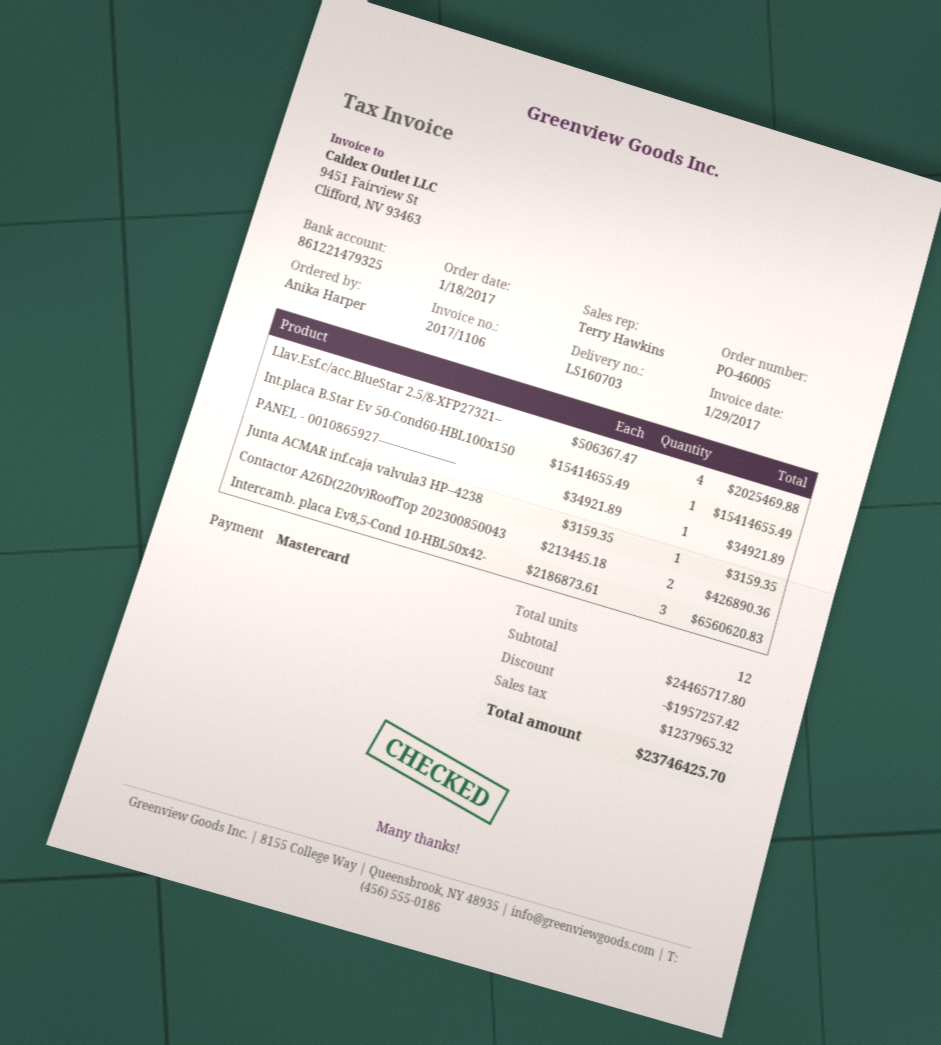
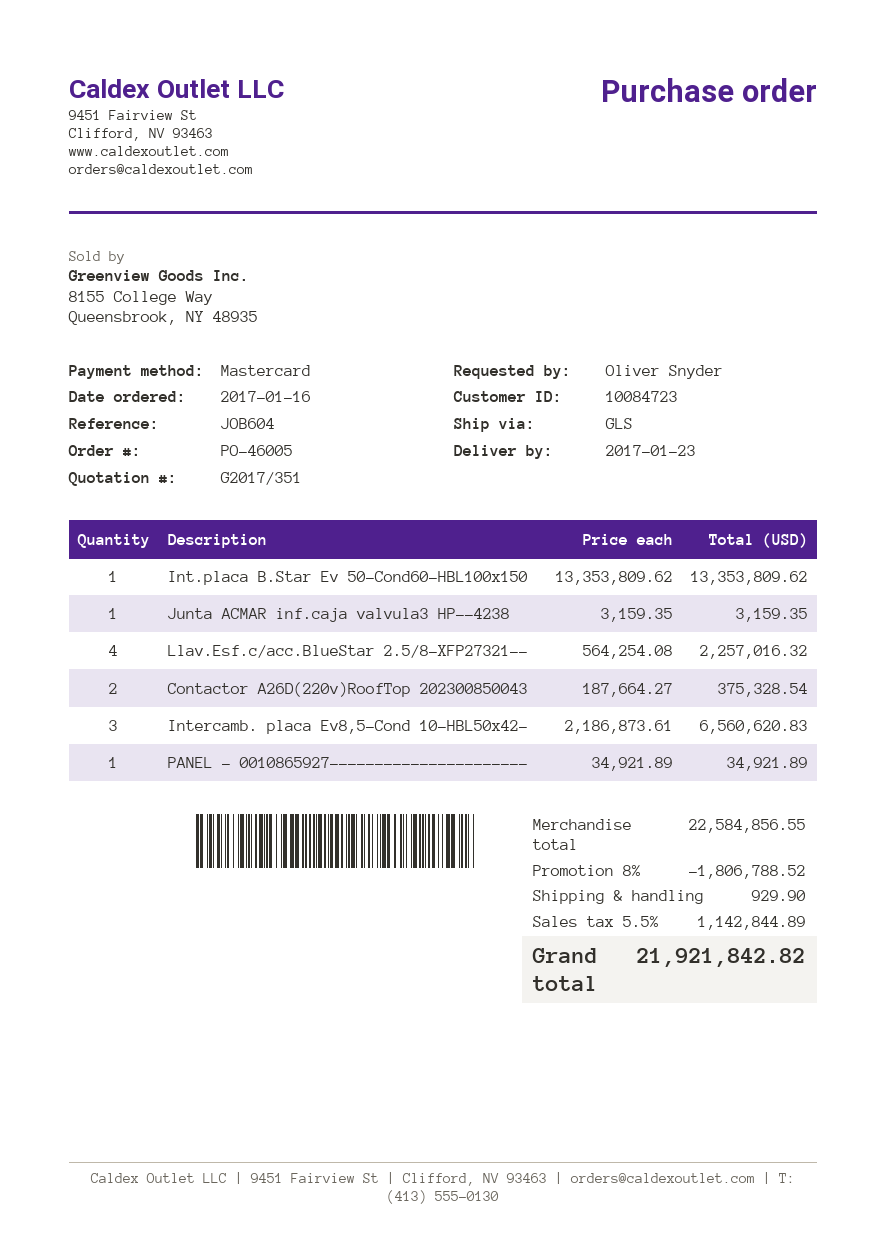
order date: 2017-01-18 -> 2017-01-16
ordered by: Anika Harper -> Oliver Snyder
Llav.Esf.c/acc.BlueStar 2.5/8-XFP27321--: 4 x 506367.47 = 2025469.88 -> 4 x 564254.08 = 2257016.32
Int.placa B.Star Ev 50-Cond60-HBL100x150: 1 x 15414655.49 = 15414655.49 -> 1 x 13353809.62 = 13353809.62
Contactor A26D(220v)RoofTop 202300850043: 2 x 213445.18 = 426890.36 -> 2 x 187664.27 = 375328.54
subtotal: 24465717.80 -> 22584856.55
discount: 1957257.42 -> 1806788.52
shipping: none -> 929.90
tax: 1237965.32 -> 1142844.89
total: 23746425.70 -> 21921842.82

